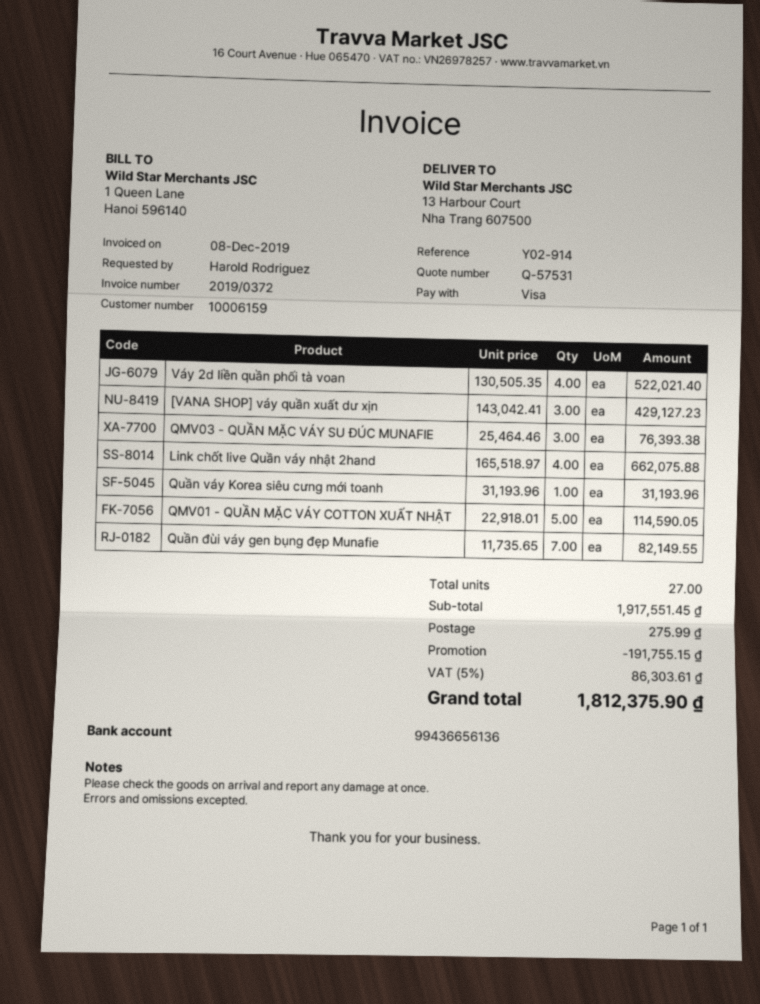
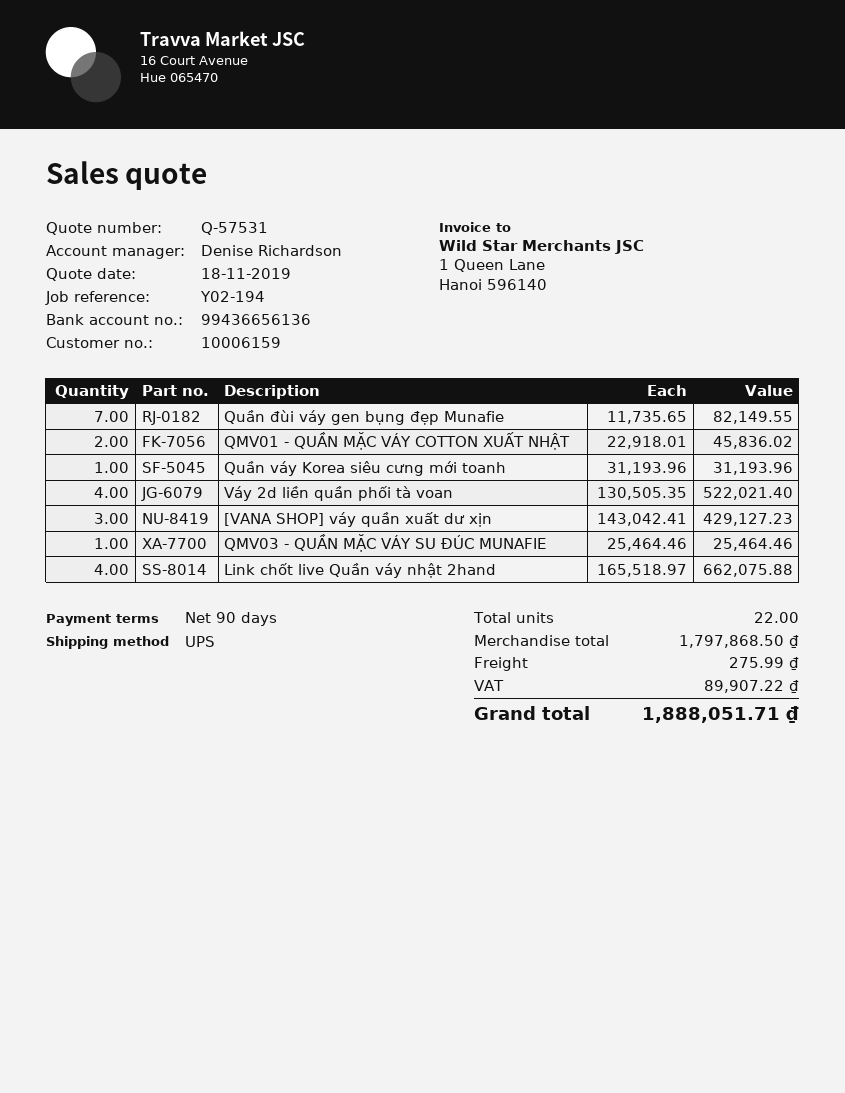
reference: Y02-914 -> Y02-194
QMV03 - QUẦN MẶC VÁY SU ĐÚC MUNAFIE: 3 x 25464.46 = 76393.38 -> 1 x 25464.46 = 25464.46
QMV01 - QUẦN MẶC VÁY COTTON XUẤT NHẬT: 5 x 22918.01 = 114590.05 -> 2 x 22918.01 = 45836.02
total quantity: 27 -> 22
subtotal: 1917551.45 -> 1797868.50
discount: 191755.15 -> none
tax: 86303.61 -> 89907.22
total: 1812375.90 -> 1888051.71

